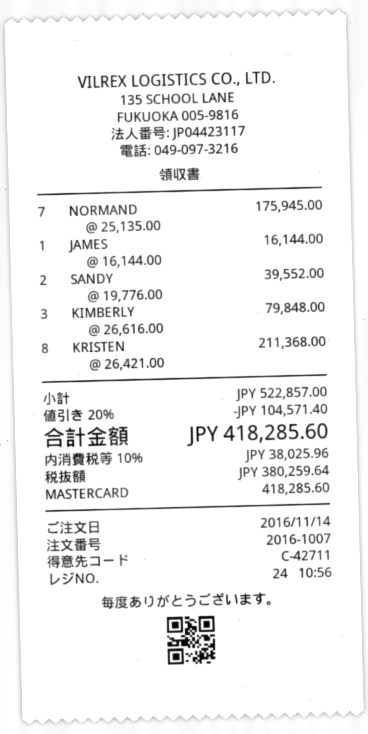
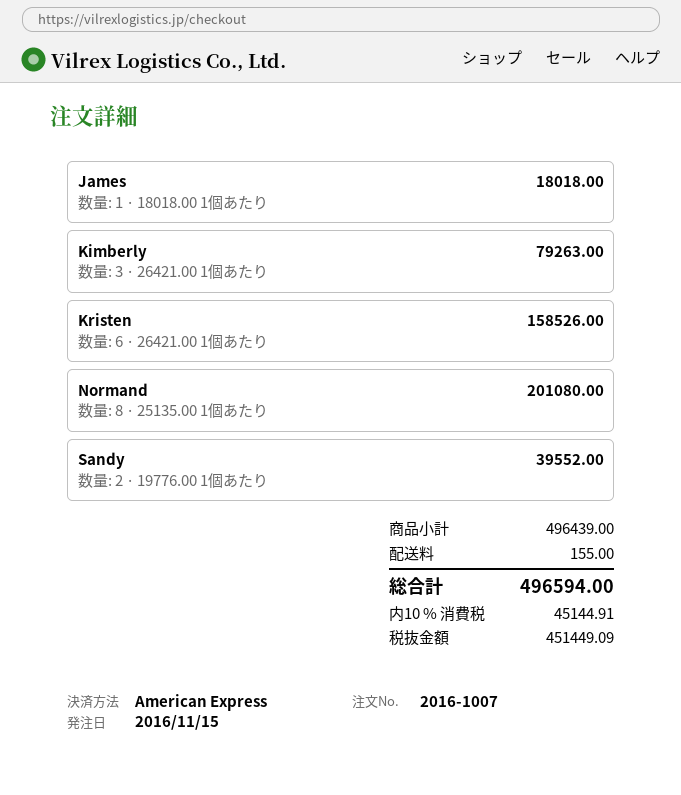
order date: 2016-11-14 -> 2016-11-15
payment method: Mastercard -> American Express
NORMAND: 7 x 25135.00 = 175945.00 -> 8 x 25135.00 = 201080.00
JAMES: 1 x 16144.00 = 16144.00 -> 1 x 18018.00 = 18018.00
KIMBERLY: 3 x 26616.00 = 79848.00 -> 3 x 26421.00 = 79263.00
KRISTEN: 8 x 26421.00 = 211368.00 -> 6 x 26421.00 = 158526.00
subtotal: 522857.00 -> 496439.00
discount: 20% = 104571.40 -> none
shipping: none -> 155.00
net: 380259.64 -> 451449.09
tax: 10% = 38025.96 -> 10% = 45144.91
total: 418285.60 -> 496594.00

